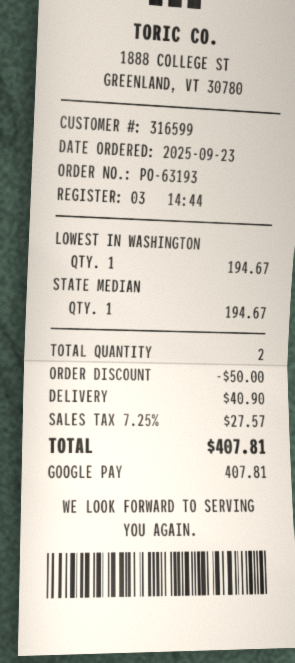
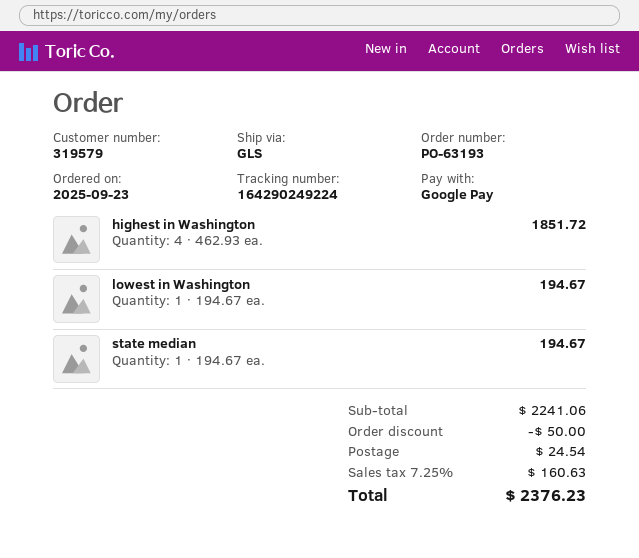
customer number: 316599 -> 319579
highest in Washington: none -> 4 for 1851.72
shipping: 40.90 -> 24.54
tax: 7.25% = 27.57 -> 7.25% = 160.63
total: 407.81 -> 2376.23

